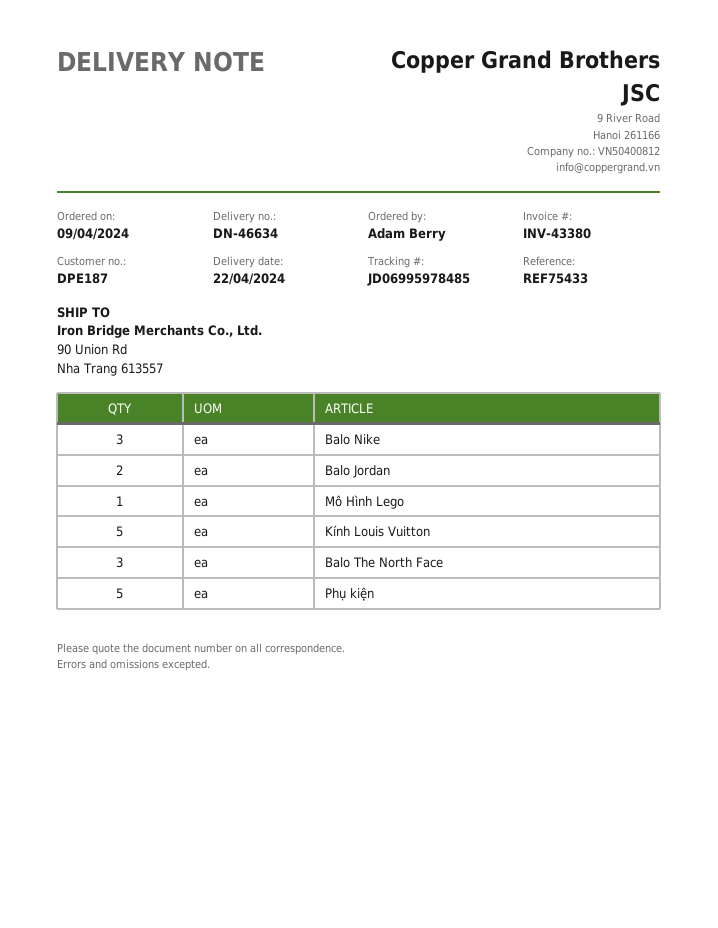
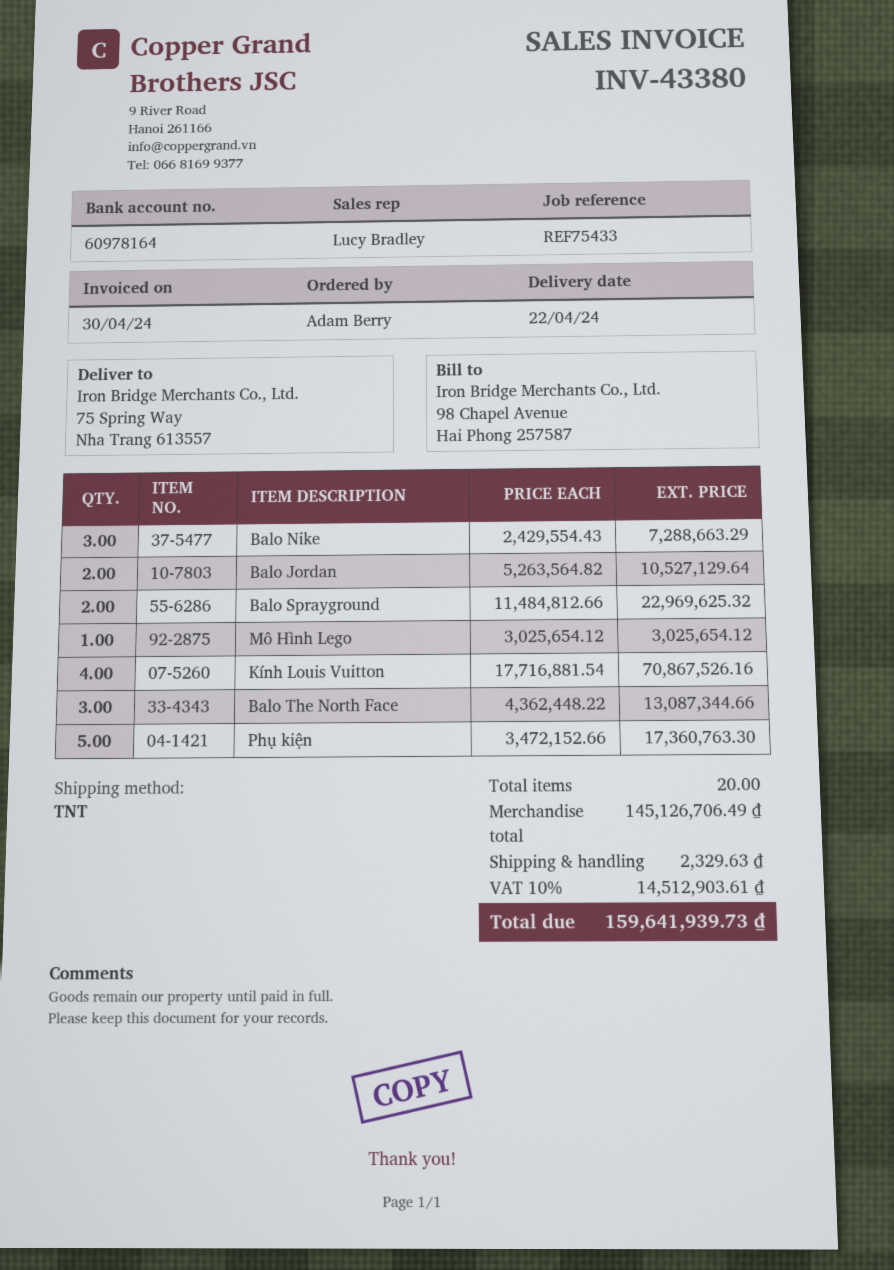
ship to: 90 Union Rd, Nha Trang 613557 -> 75 Spring Way, Nha Trang 613557
Kính Louis Vuitton: 5 -> 4
Balo Sprayground: none -> 2

